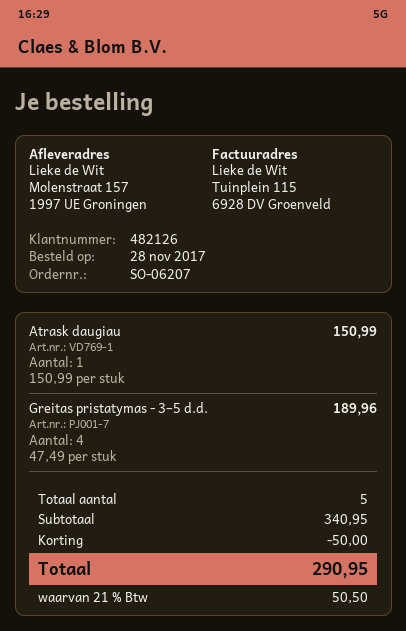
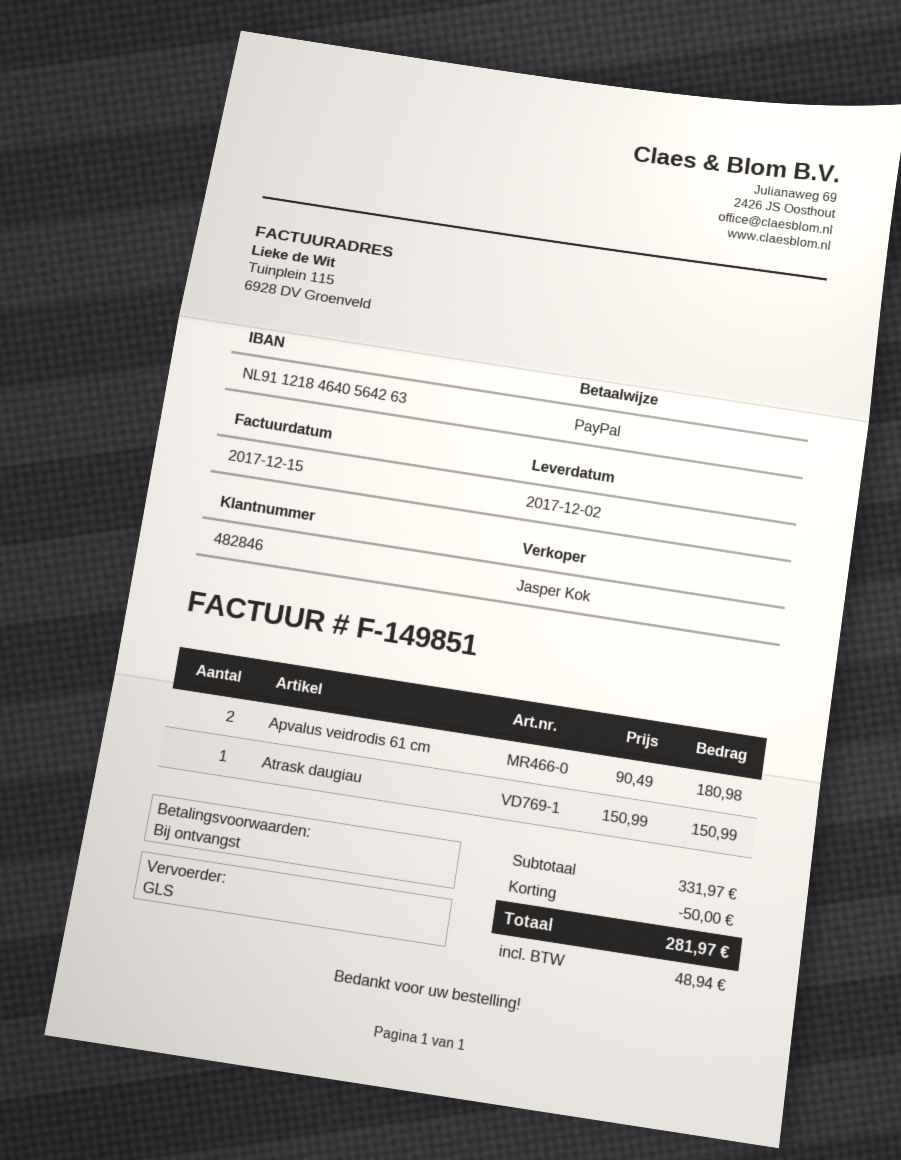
customer number: 482126 -> 482846
Greitas pristatymas - 3–5 d.d.: 4 x 47.49 = 189.96 -> none
Apvalus veidrodis 61 cm: none -> 2 x 90.49 = 180.98
subtotal: 340.95 -> 331.97
tax: 50.50 -> 48.94
total: 290.95 -> 281.97

